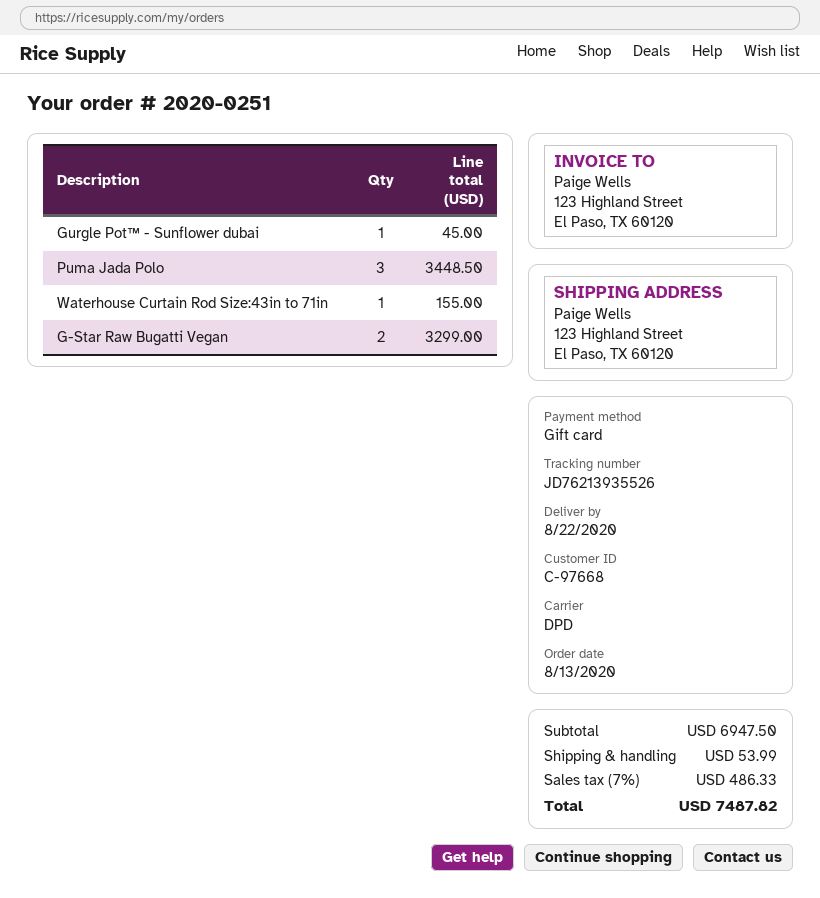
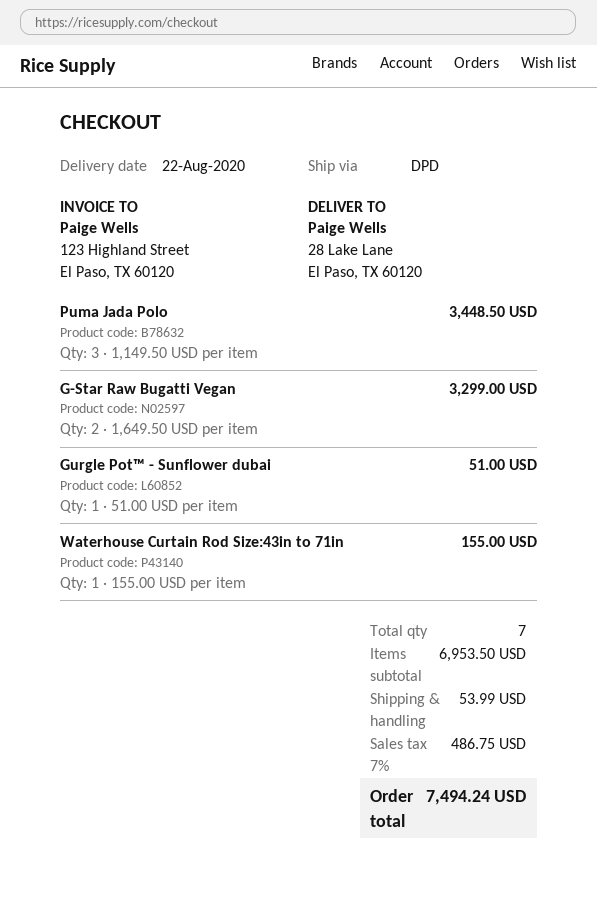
ship to: 123 Highland Street, El Paso, TX 60120 -> 28 Lake Lane, El Paso, TX 60120
Gurgle Pot™ - Sunflower dubai: 1 for 45.00 -> 1 for 51.00
subtotal: 6947.50 -> 6953.50
tax: 7% = 486.33 -> 7% = 486.75
total: 7487.82 -> 7494.24

